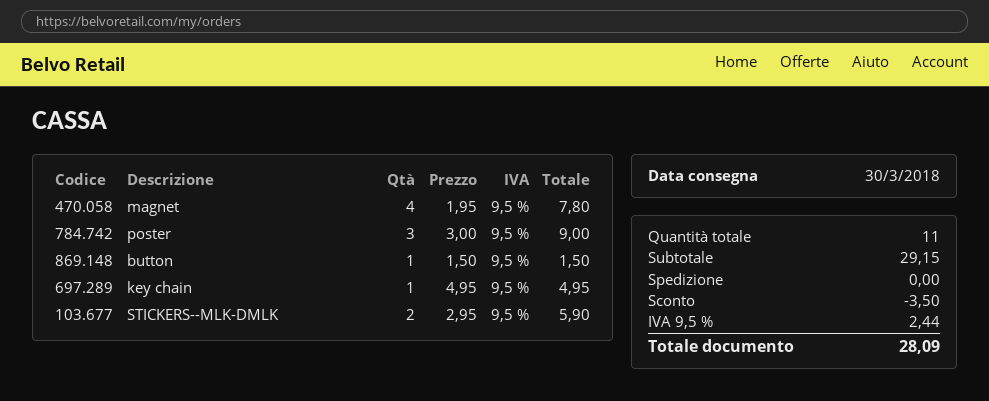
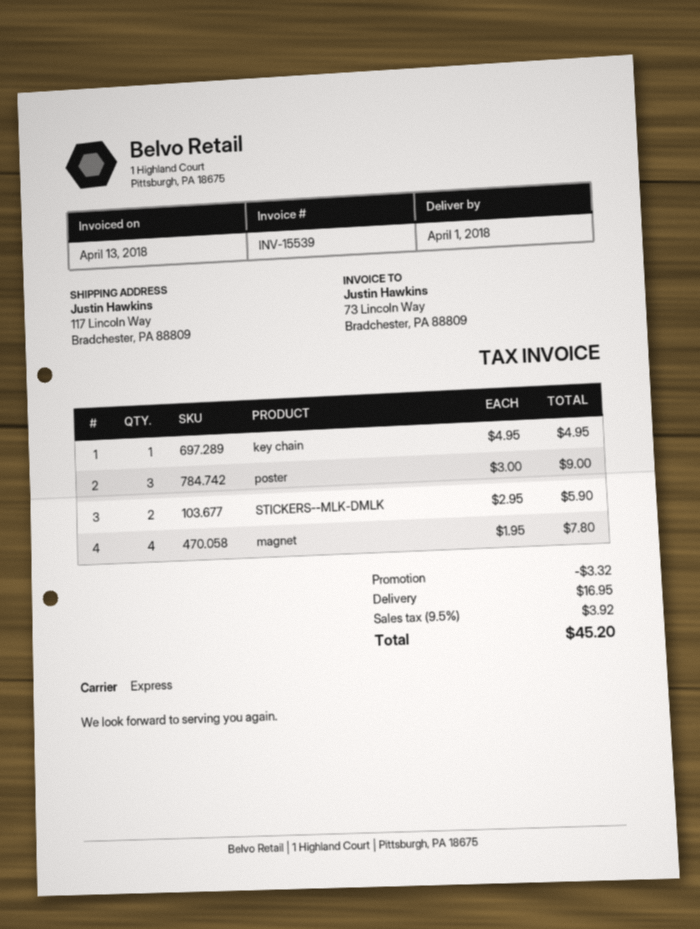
delivery date: 2018-03-30 -> 2018-04-01
button: 1 x 1.50 = 1.50 -> none
discount: 3.50 -> 3.32
shipping: 0.00 -> 16.95
tax: 9.5% = 2.44 -> 9.5% = 3.92
total: 28.09 -> 45.20

